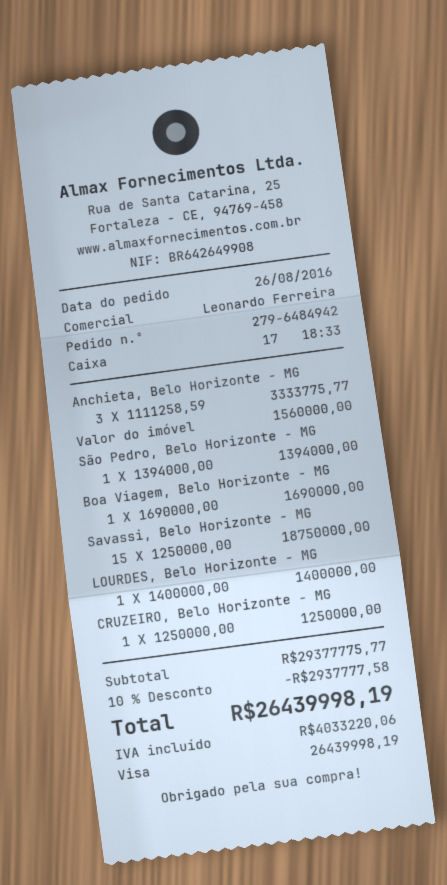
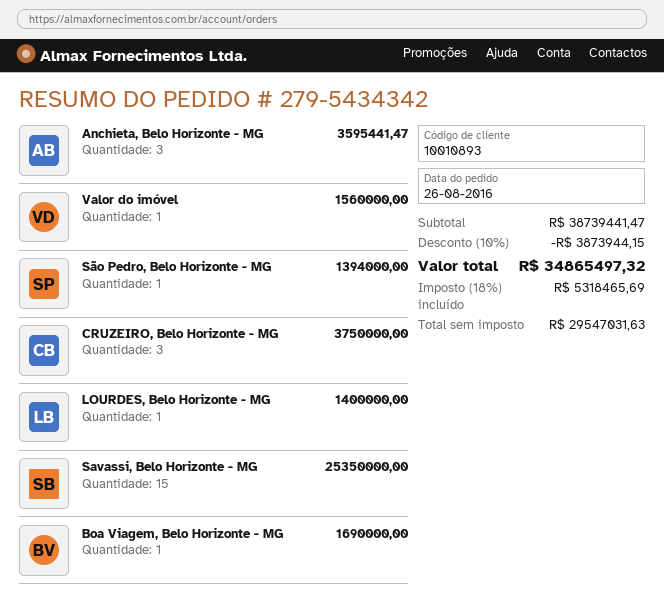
order number: 279-6484942 -> 279-5434342
Anchieta, Belo Horizonte - MG: 3 for 3333775.77 -> 3 for 3595441.47
Savassi, Belo Horizonte - MG: 15 for 18750000.00 -> 15 for 25350000.00
CRUZEIRO, Belo Horizonte - MG: 1 for 1250000.00 -> 3 for 3750000.00
subtotal: 29377775.77 -> 38739441.47
discount: 10% = 2937777.58 -> 10% = 3873944.15
tax: 4033220.06 -> 5318465.69
total: 26439998.19 -> 34865497.32

